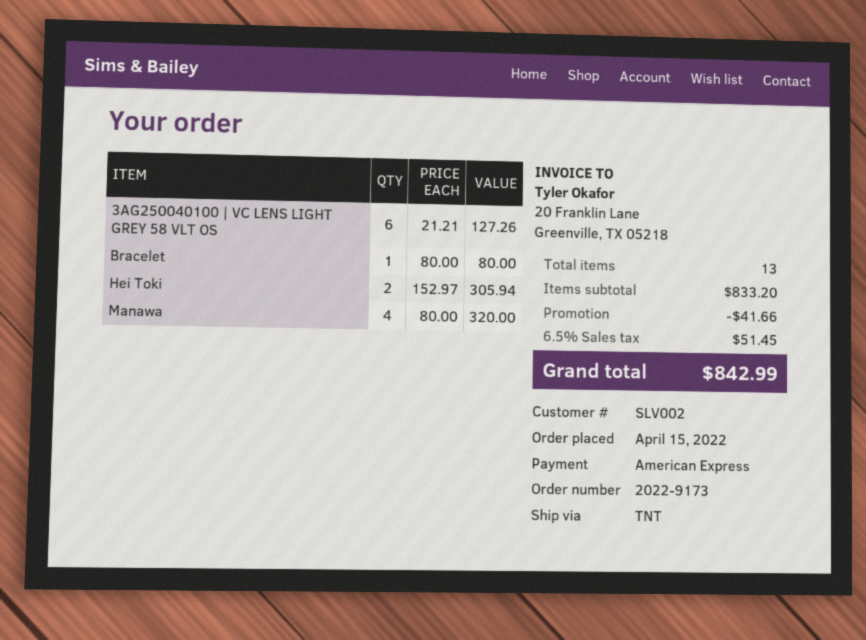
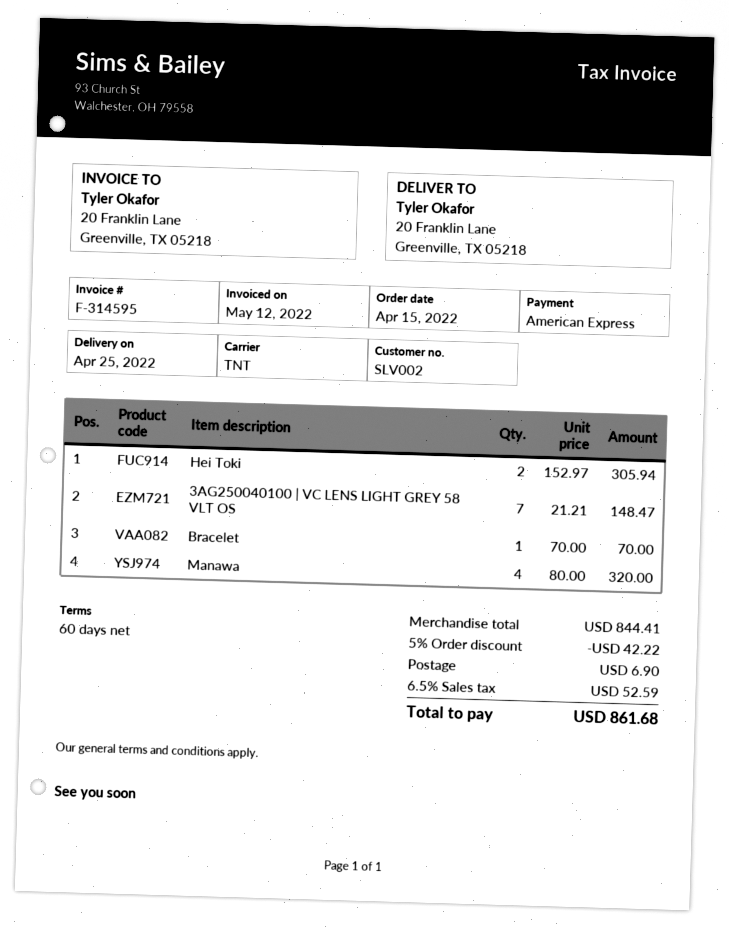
3AG250040100 | VC LENS LIGHT GREY 58 VLT OS: 6 x 21.21 = 127.26 -> 7 x 21.21 = 148.47
Bracelet: 1 x 80.00 = 80.00 -> 1 x 70.00 = 70.00
subtotal: 833.20 -> 844.41
discount: 41.66 -> 42.22
shipping: none -> 6.90
tax: 6.5% = 51.45 -> 6.5% = 52.59
total: 842.99 -> 861.68

